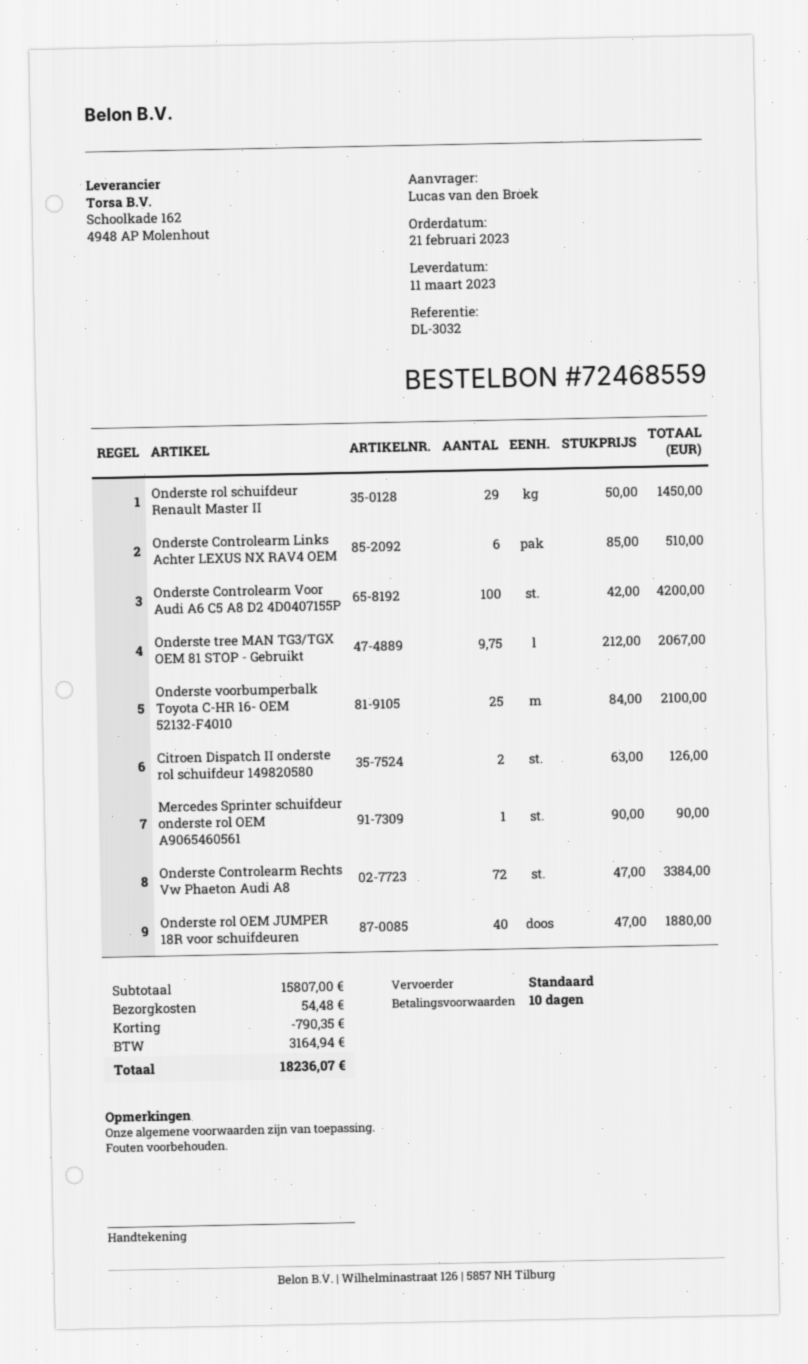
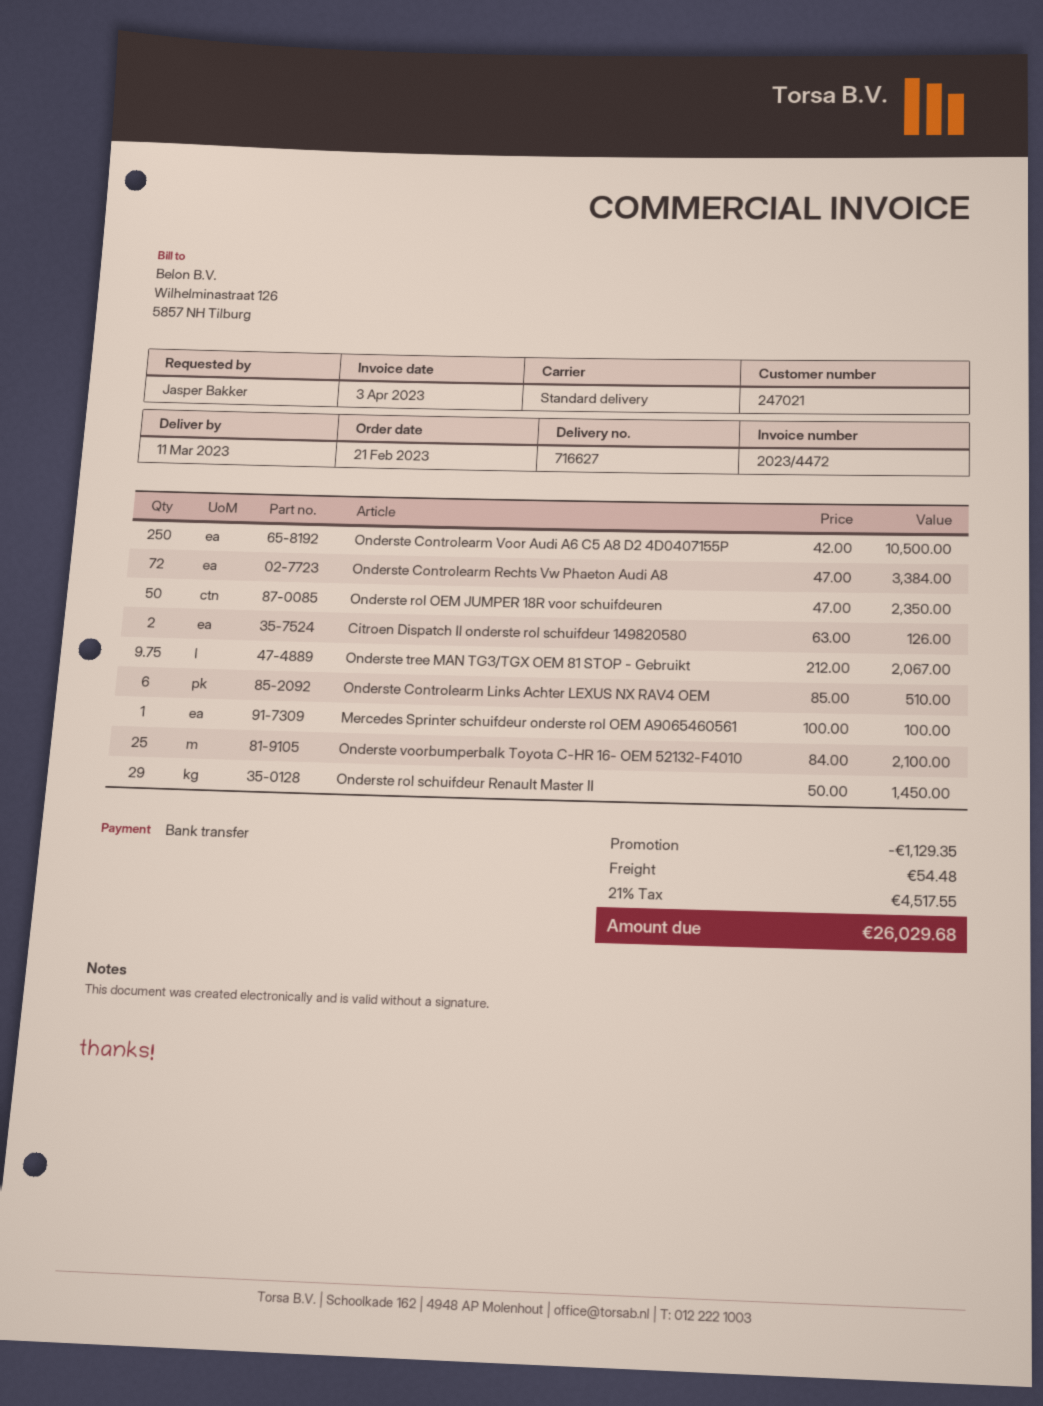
ordered by: Lucas van den Broek -> Jasper Bakker
Onderste Controlearm Voor Audi A6 C5 A8 D2 4D0407155P: 100 x 42.00 = 4200.00 -> 250 x 42.00 = 10500.00
Mercedes Sprinter schuifdeur onderste rol OEM A9065460561: 1 x 90.00 = 90.00 -> 1 x 100.00 = 100.00
Onderste rol OEM JUMPER 18R voor schuifdeuren: 40 x 47.00 = 1880.00 -> 50 x 47.00 = 2350.00
discount: 790.35 -> 1129.35
tax: 3164.94 -> 4517.55
total: 18236.07 -> 26029.68

